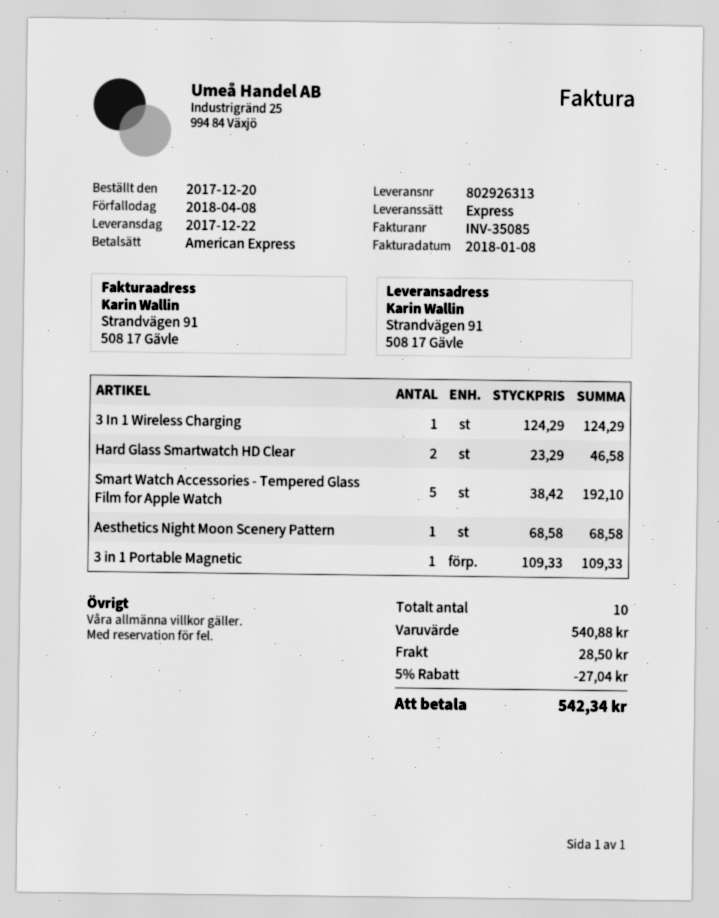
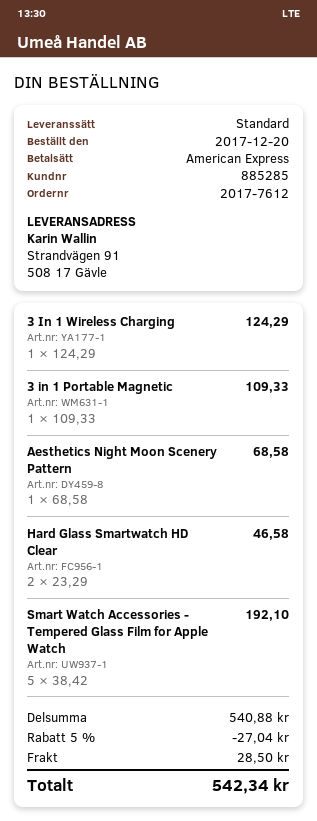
shipping method: express -> standard

